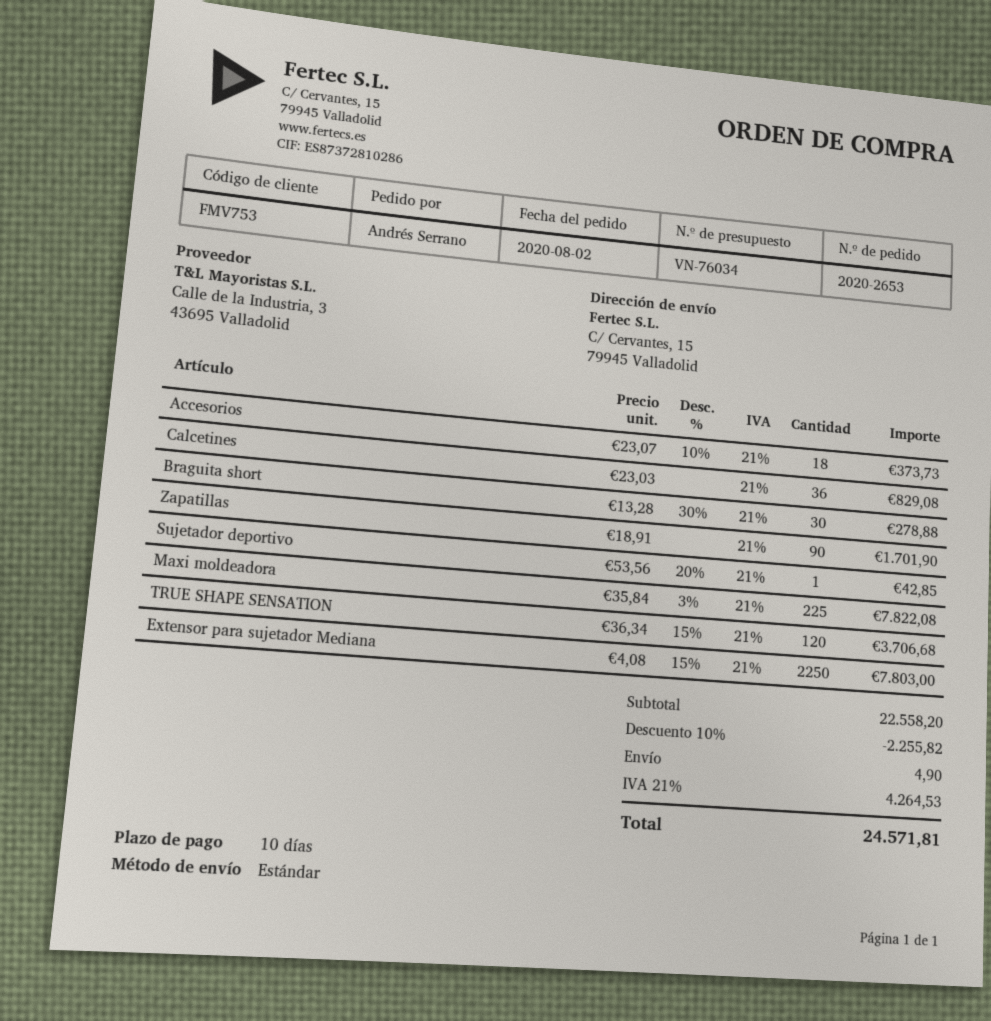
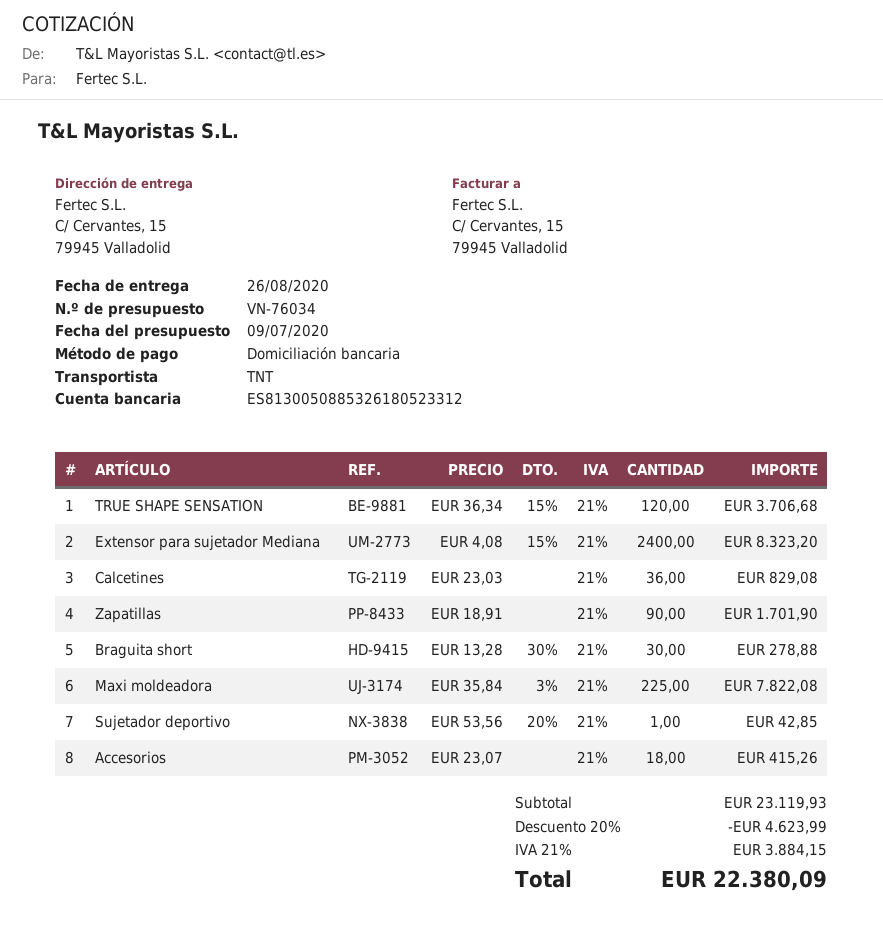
shipping method: standard -> TNT
Accesorios: 18 x 23.07 - 10% = 373.73 -> 18 x 23.07 = 415.26
Extensor para sujetador Mediana: 2250 x 4.08 - 15% = 7803.00 -> 2400 x 4.08 - 15% = 8323.20
subtotal: 22558.20 -> 23119.93
discount: 10% = 2255.82 -> 20% = 4623.99
shipping: 4.90 -> none
tax: 21% = 4264.53 -> 21% = 3884.15
total: 24571.81 -> 22380.09

